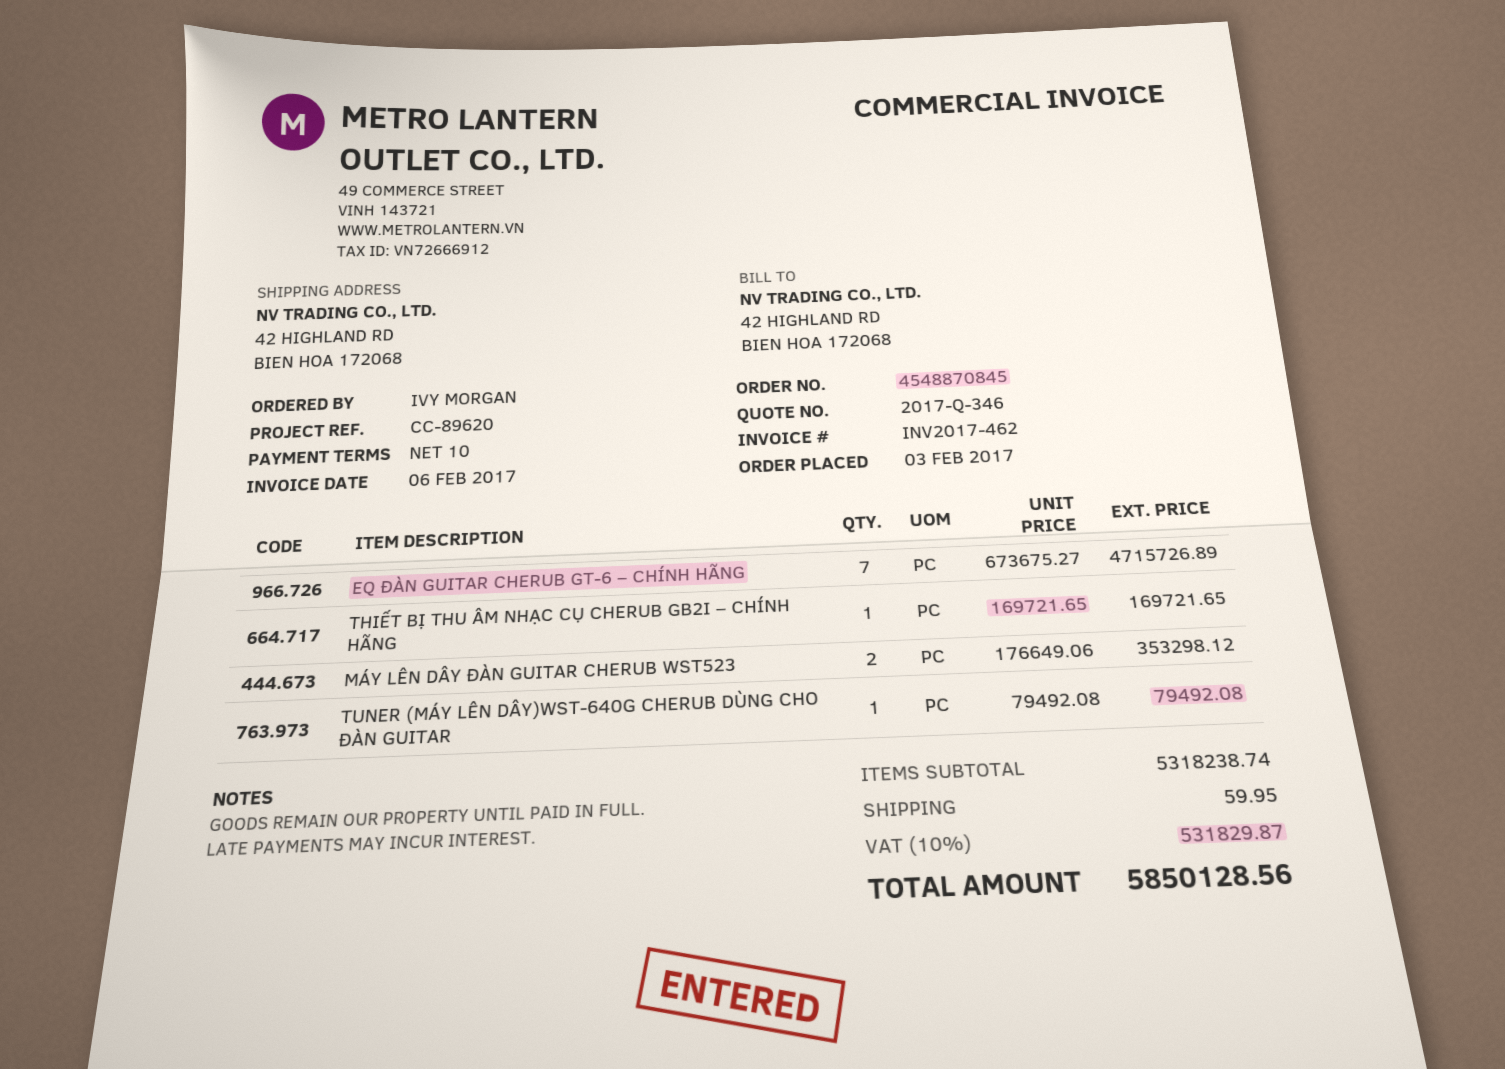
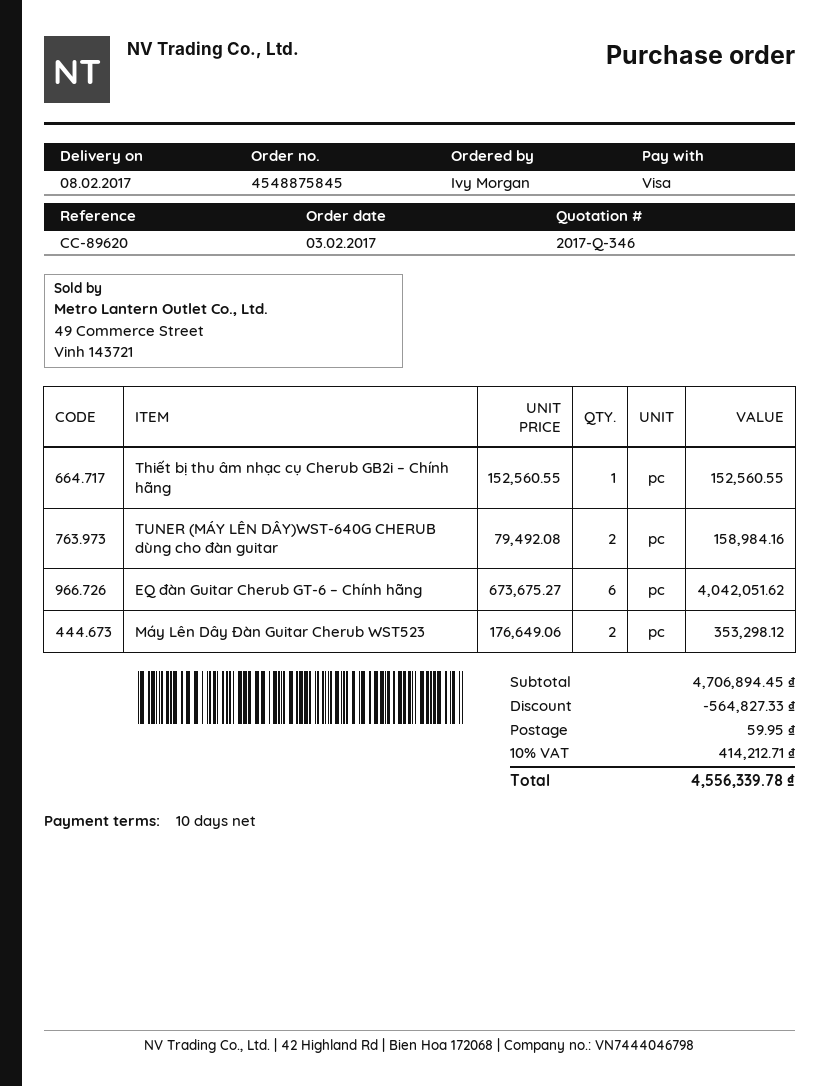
order number: 4548870845 -> 4548875845
EQ ĐÀN GUITAR CHERUB GT-6 – CHÍNH HÃNG: 7 x 673675.27 = 4715726.89 -> 6 x 673675.27 = 4042051.62
THIẾT BỊ THU ÂM NHẠC CỤ CHERUB GB2I – CHÍNH HÃNG: 1 x 169721.65 = 169721.65 -> 1 x 152560.55 = 152560.55
TUNER (MÁY LÊN DÂY)WST-640G CHERUB DÙNG CHO ĐÀN GUITAR: 1 x 79492.08 = 79492.08 -> 2 x 79492.08 = 158984.16
subtotal: 5318238.74 -> 4706894.45
discount: none -> 564827.33
tax: 10% = 531829.87 -> 10% = 414212.71
total: 5850128.56 -> 4556339.78

